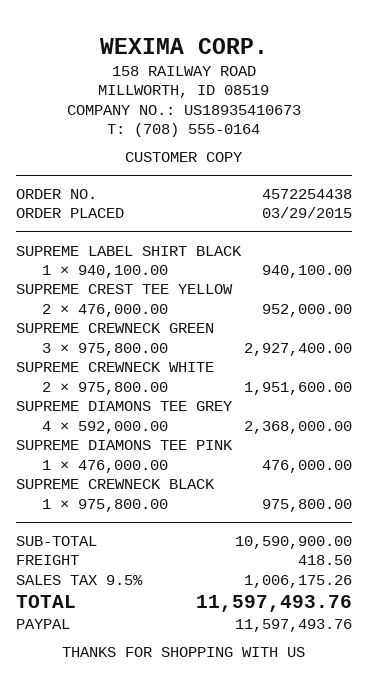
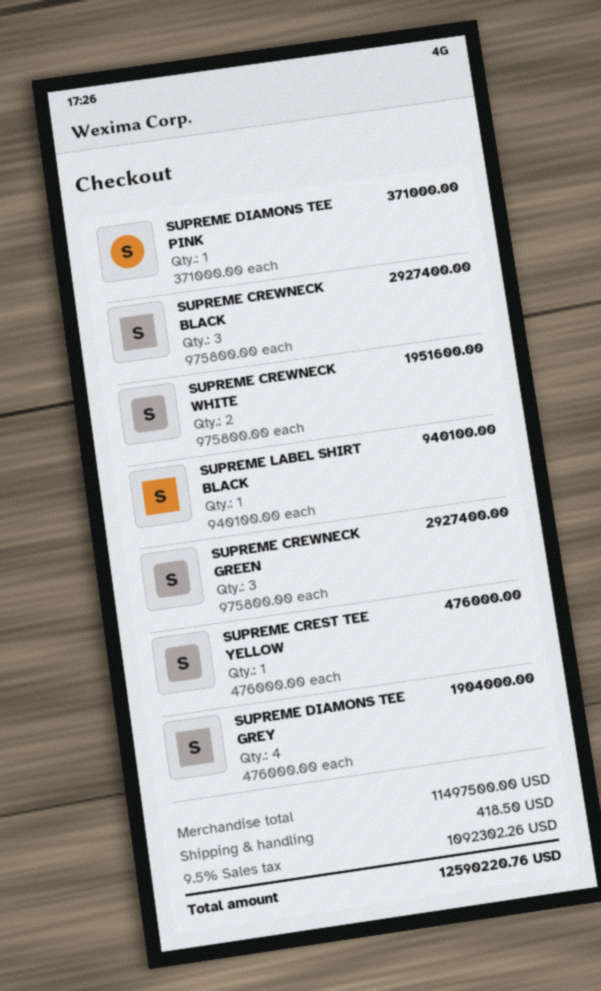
SUPREME CREST TEE YELLOW: 2 x 476000.00 = 952000.00 -> 1 x 476000.00 = 476000.00
SUPREME DIAMONS TEE GREY: 4 x 592000.00 = 2368000.00 -> 4 x 476000.00 = 1904000.00
SUPREME DIAMONS TEE PINK: 1 x 476000.00 = 476000.00 -> 1 x 371000.00 = 371000.00
SUPREME CREWNECK BLACK: 1 x 975800.00 = 975800.00 -> 3 x 975800.00 = 2927400.00
subtotal: 10590900.00 -> 11497500.00
tax: 9.5% = 1006175.26 -> 9.5% = 1092302.26
total: 11597493.76 -> 12590220.76

